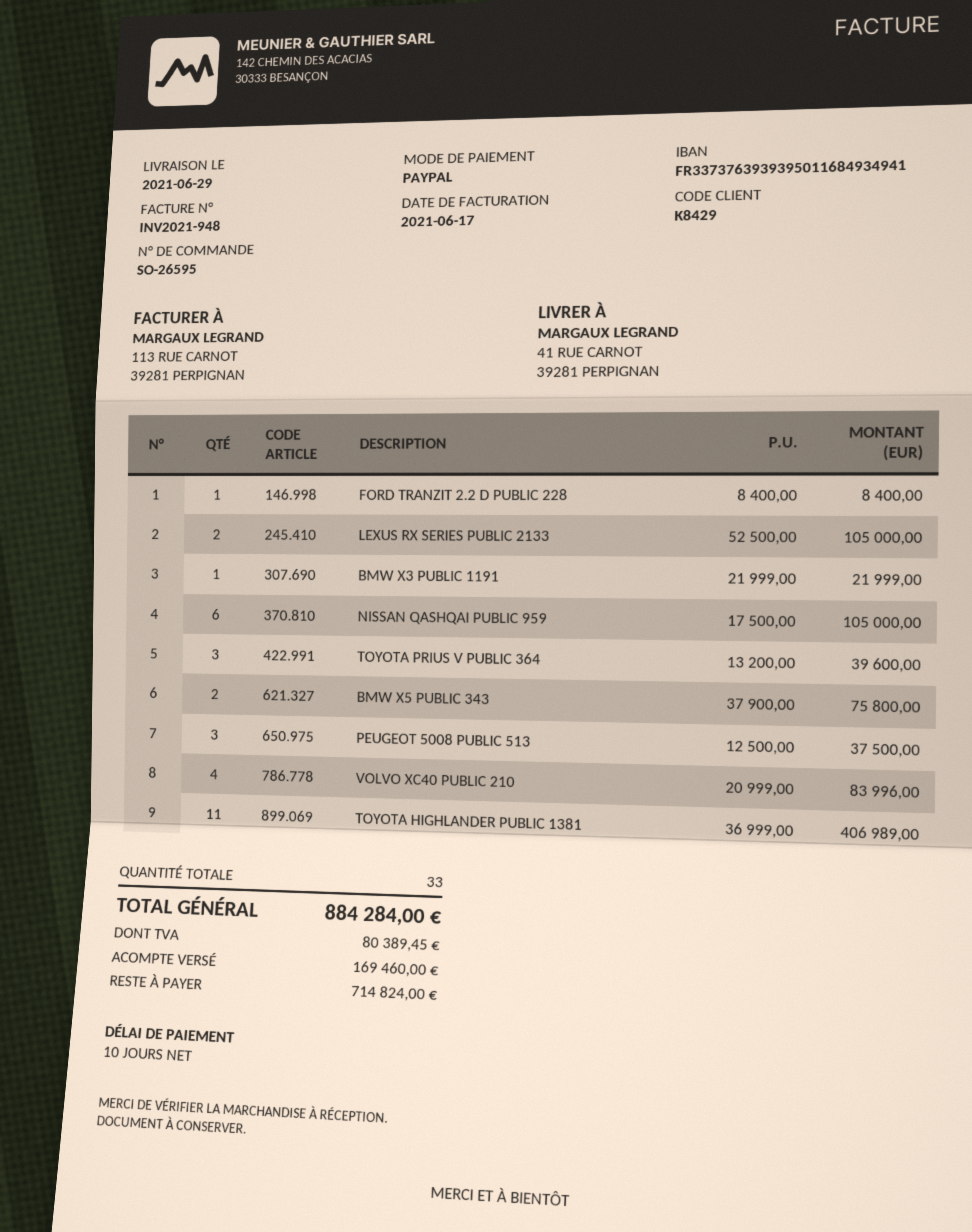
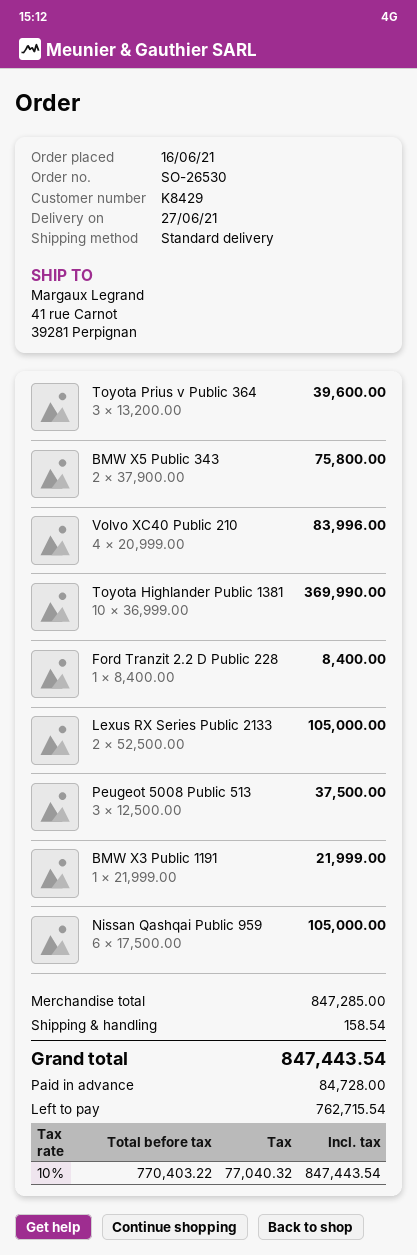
order number: SO-26595 -> SO-26530
delivery date: 2021-06-29 -> 2021-06-27
TOYOTA HIGHLANDER PUBLIC 1381: 11 x 36999.00 = 406989.00 -> 10 x 36999.00 = 369990.00
shipping: none -> 158.54
tax: 80389.45 -> 77040.32
total: 884284.00 -> 847443.54
deposit: 169460.00 -> 84728.00
balance: 714824.00 -> 762715.54

